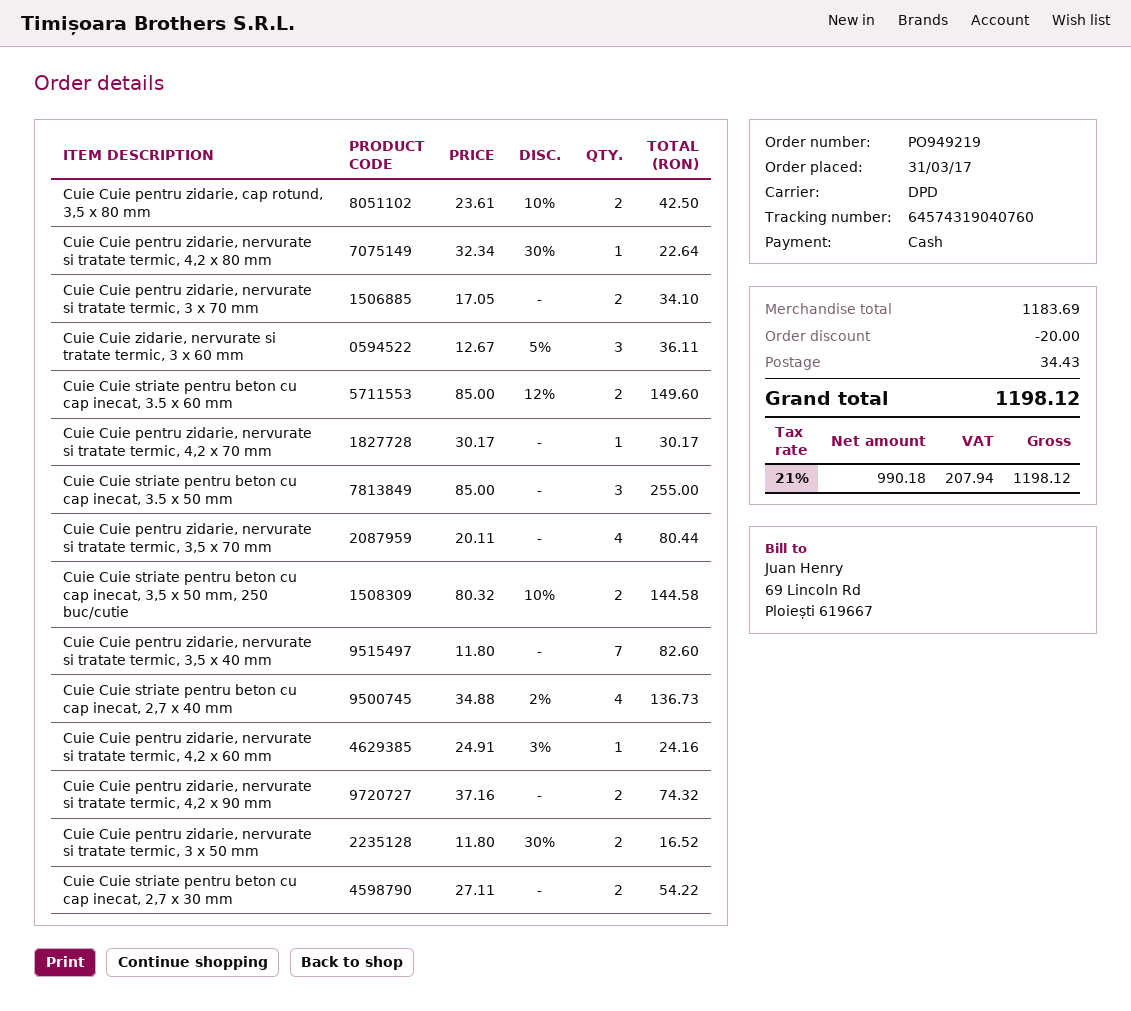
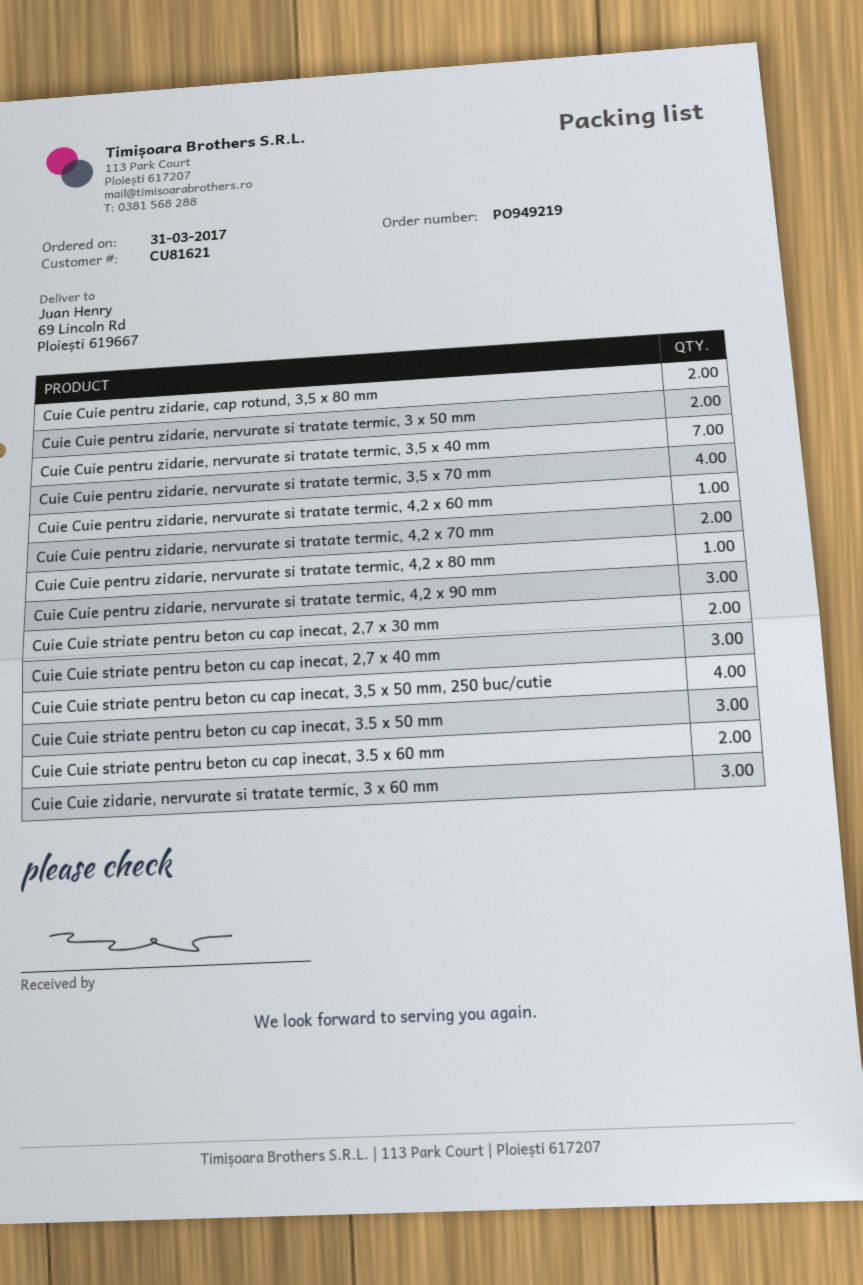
Cuie Cuie pentru zidarie, nervurate si tratate termic, 3 x 70 mm: 2 -> none
Cuie Cuie pentru zidarie, nervurate si tratate termic, 4,2 x 70 mm: 1 -> 2
Cuie Cuie striate pentru beton cu cap inecat, 3,5 x 50 mm, 250 buc/cutie: 2 -> 4
Cuie Cuie striate pentru beton cu cap inecat, 2,7 x 40 mm: 4 -> 3
Cuie Cuie pentru zidarie, nervurate si tratate termic, 4,2 x 90 mm: 2 -> 3

